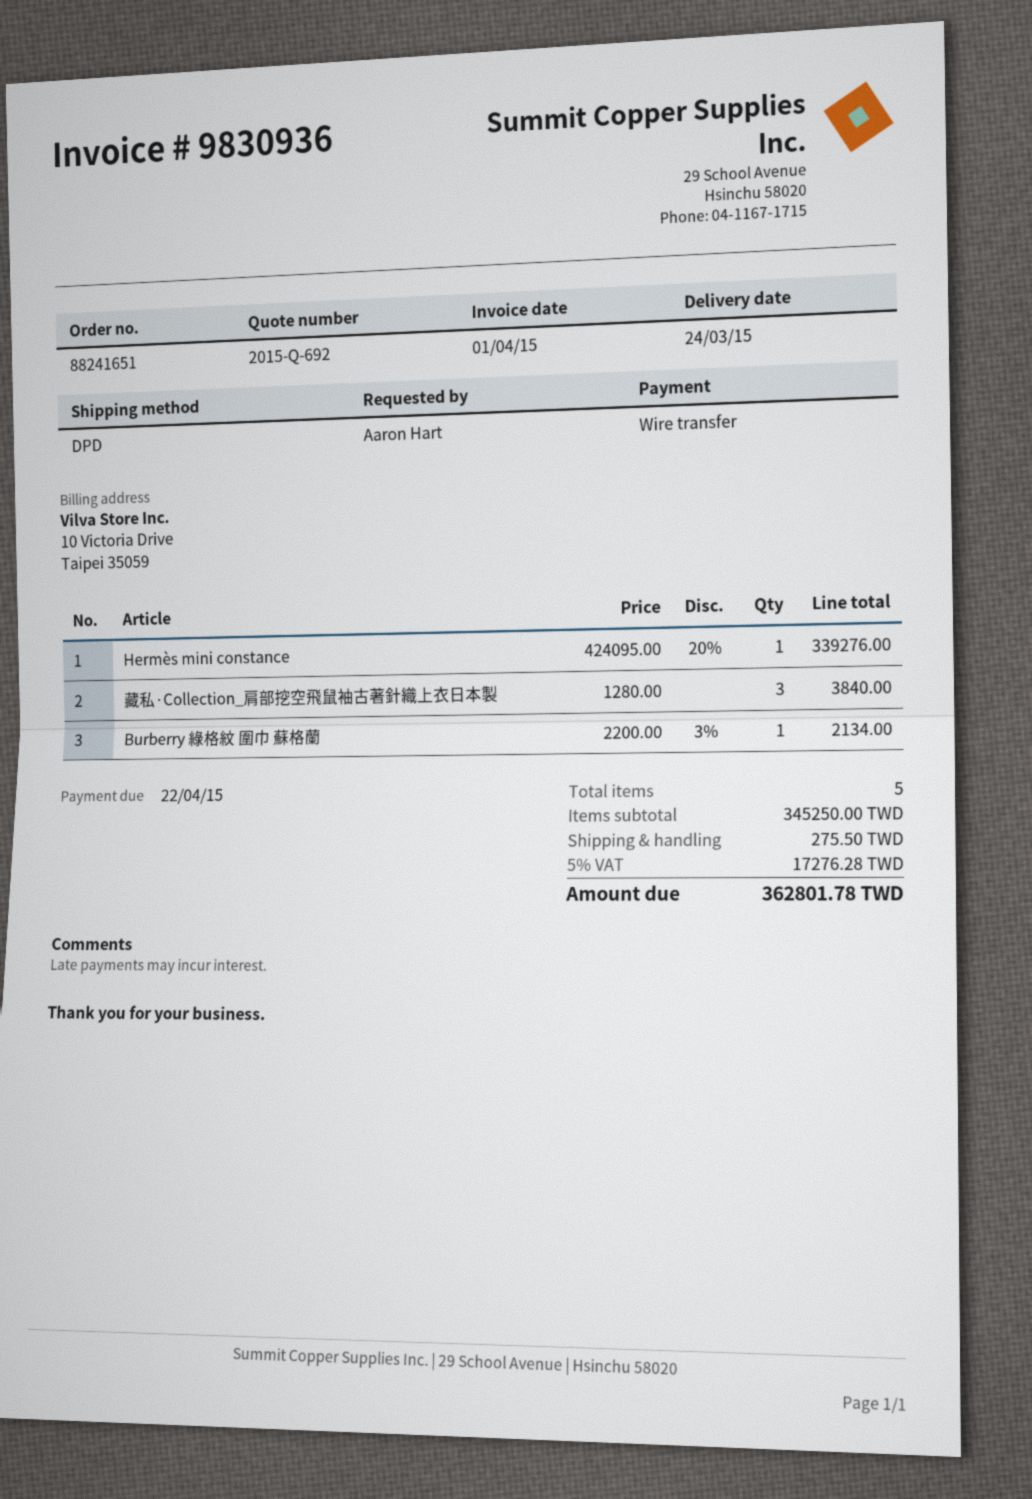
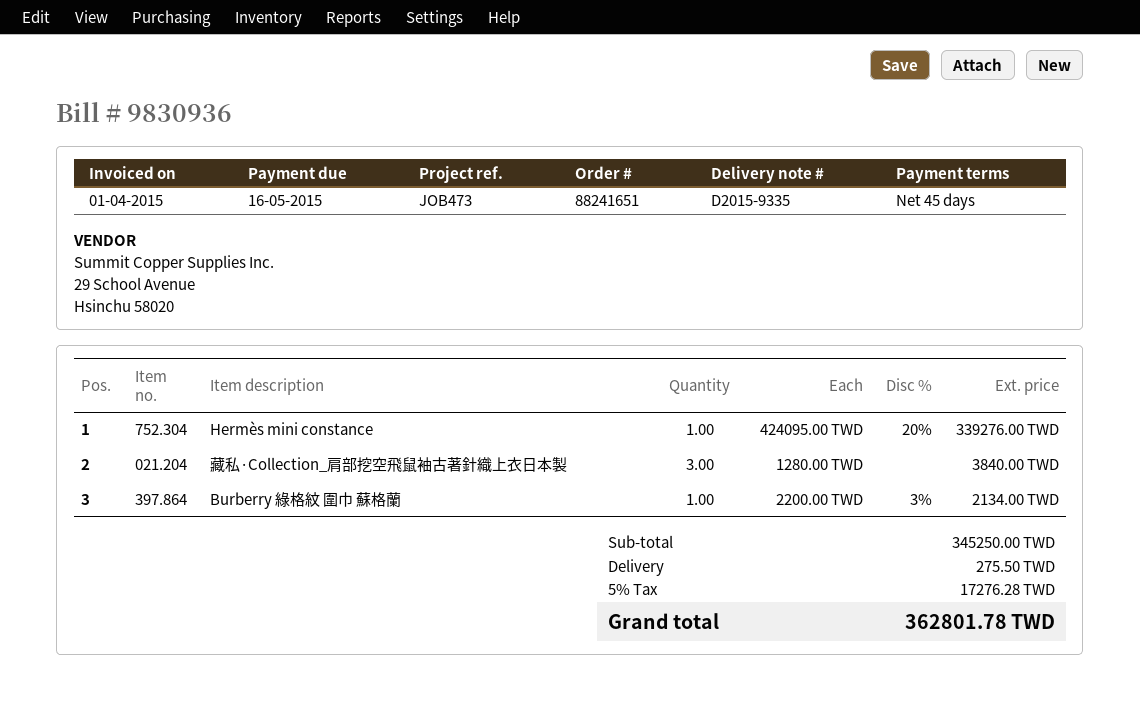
due date: 2015-04-22 -> 2015-05-16

